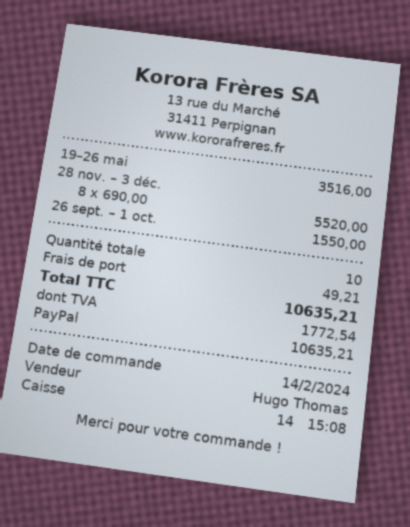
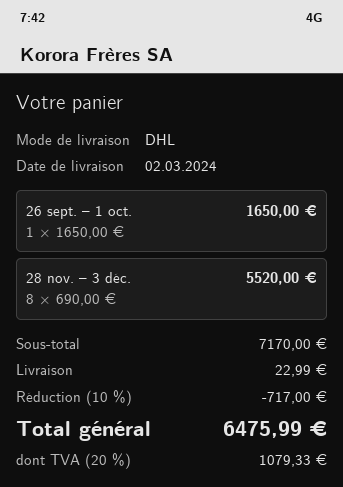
19–26 mai: 1 x 3516.00 = 3516.00 -> none
26 sept. – 1 oct.: 1 x 1550.00 = 1550.00 -> 1 x 1650.00 = 1650.00
discount: none -> 10% = 717.00
shipping: 49.21 -> 22.99
tax: 1772.54 -> 1079.33
total: 10635.21 -> 6475.99

